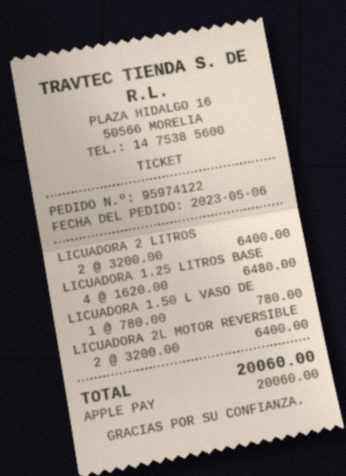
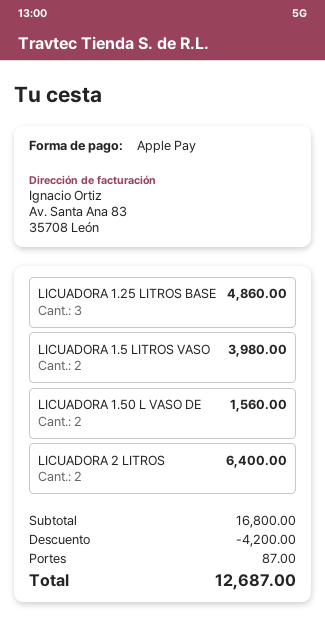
LICUADORA 1.25 LITROS BASE: 4 for 6480.00 -> 3 for 4860.00
LICUADORA 1.50 L VASO DE: 1 for 780.00 -> 2 for 1560.00
LICUADORA 2L MOTOR REVERSIBLE: 2 for 6400.00 -> none
LICUADORA 1.5 LITROS VASO: none -> 2 for 3980.00
discount: none -> 4200.00
shipping: none -> 87.00
total: 20060.00 -> 12687.00

